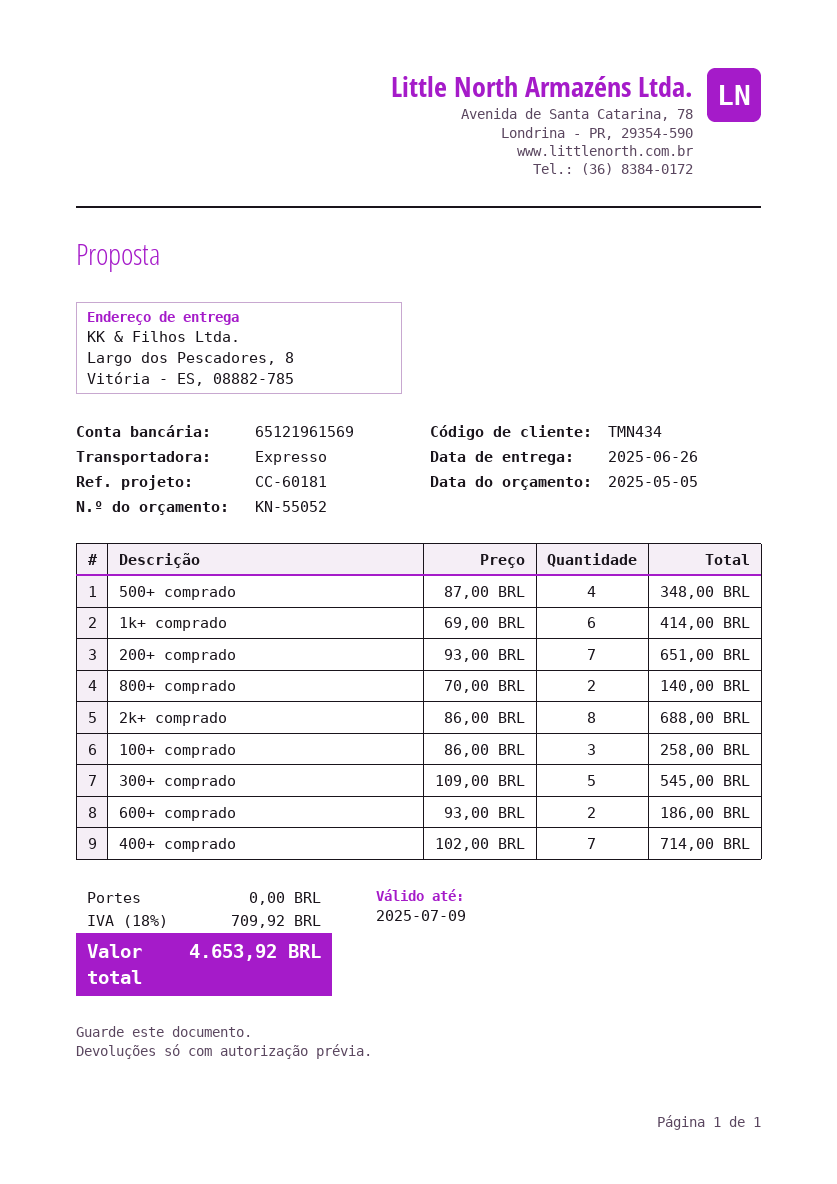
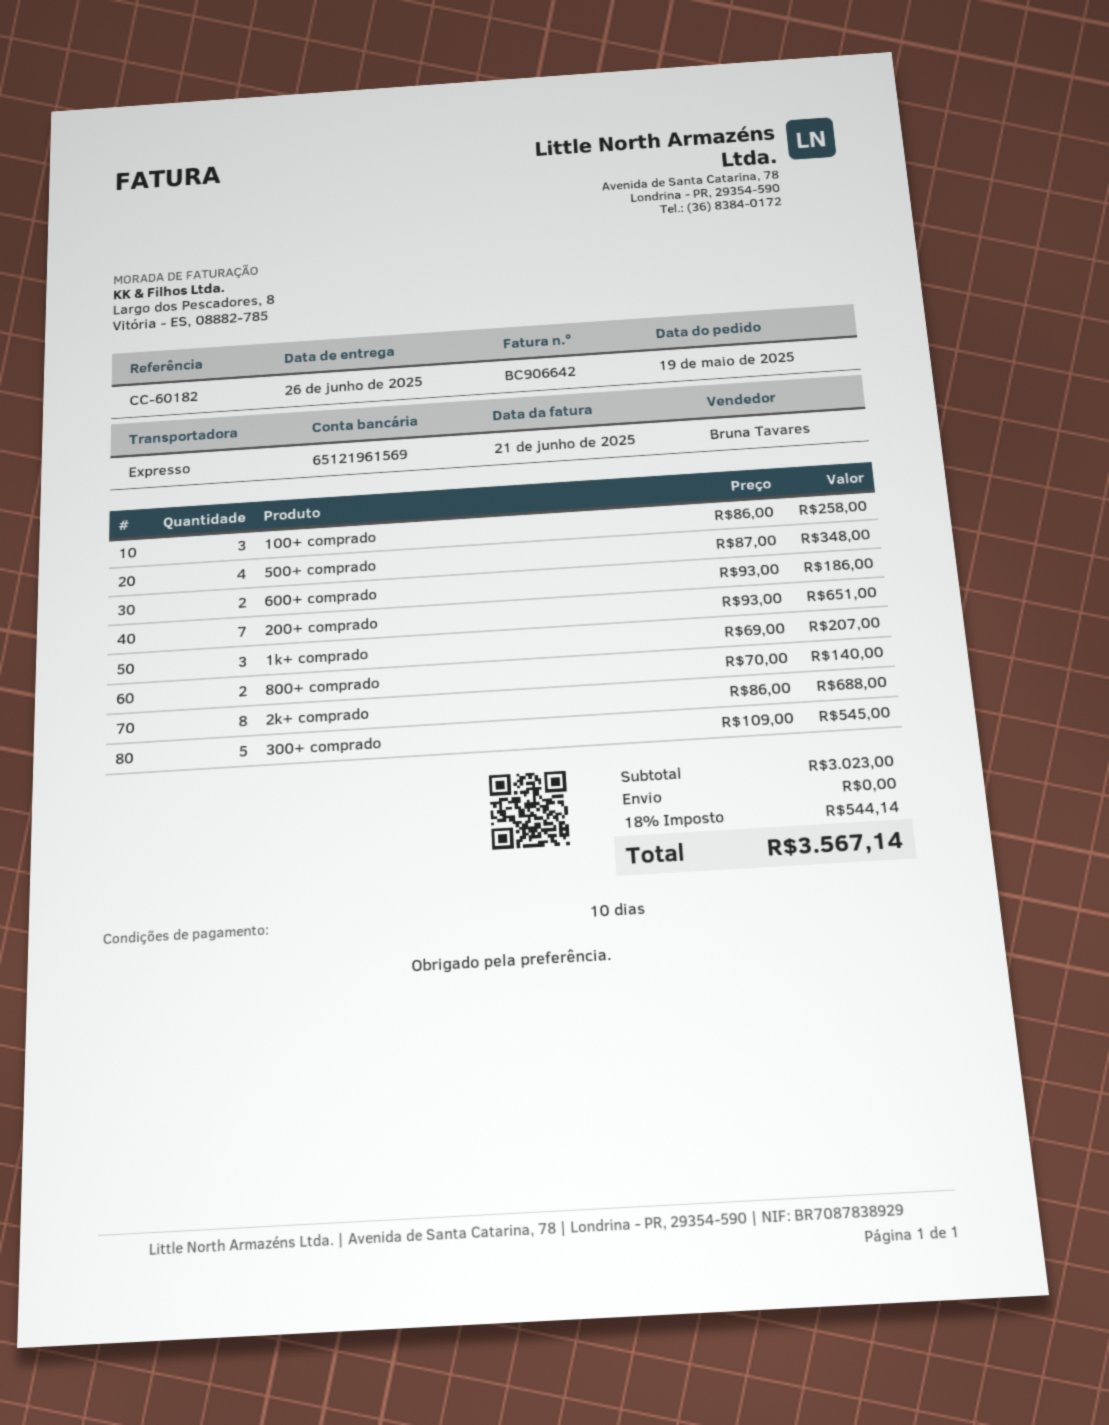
reference: CC-60181 -> CC-60182
1k+ comprado: 6 x 69.00 = 414.00 -> 3 x 69.00 = 207.00
400+ comprado: 7 x 102.00 = 714.00 -> none
tax: 18% = 709.92 -> 18% = 544.14
total: 4653.92 -> 3567.14

